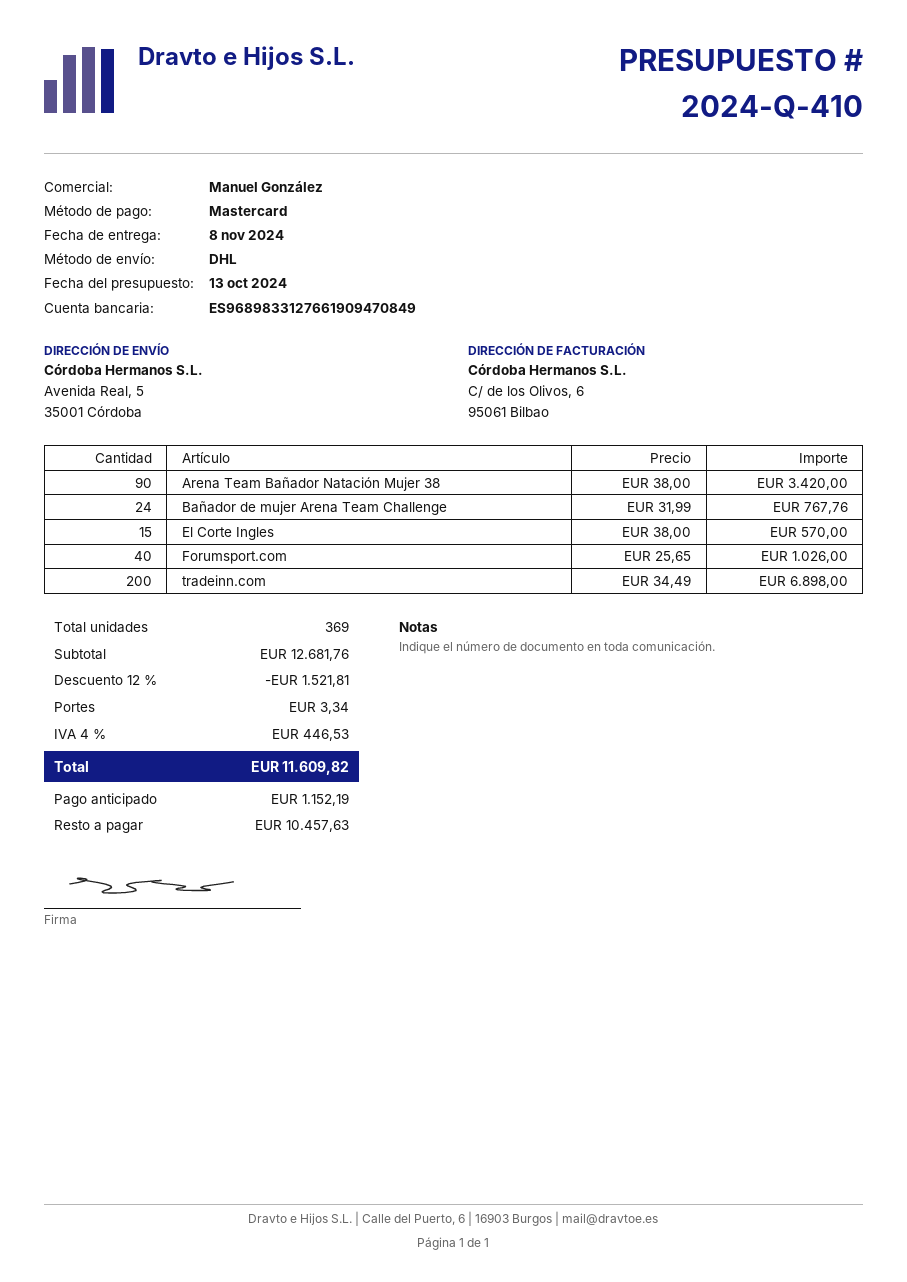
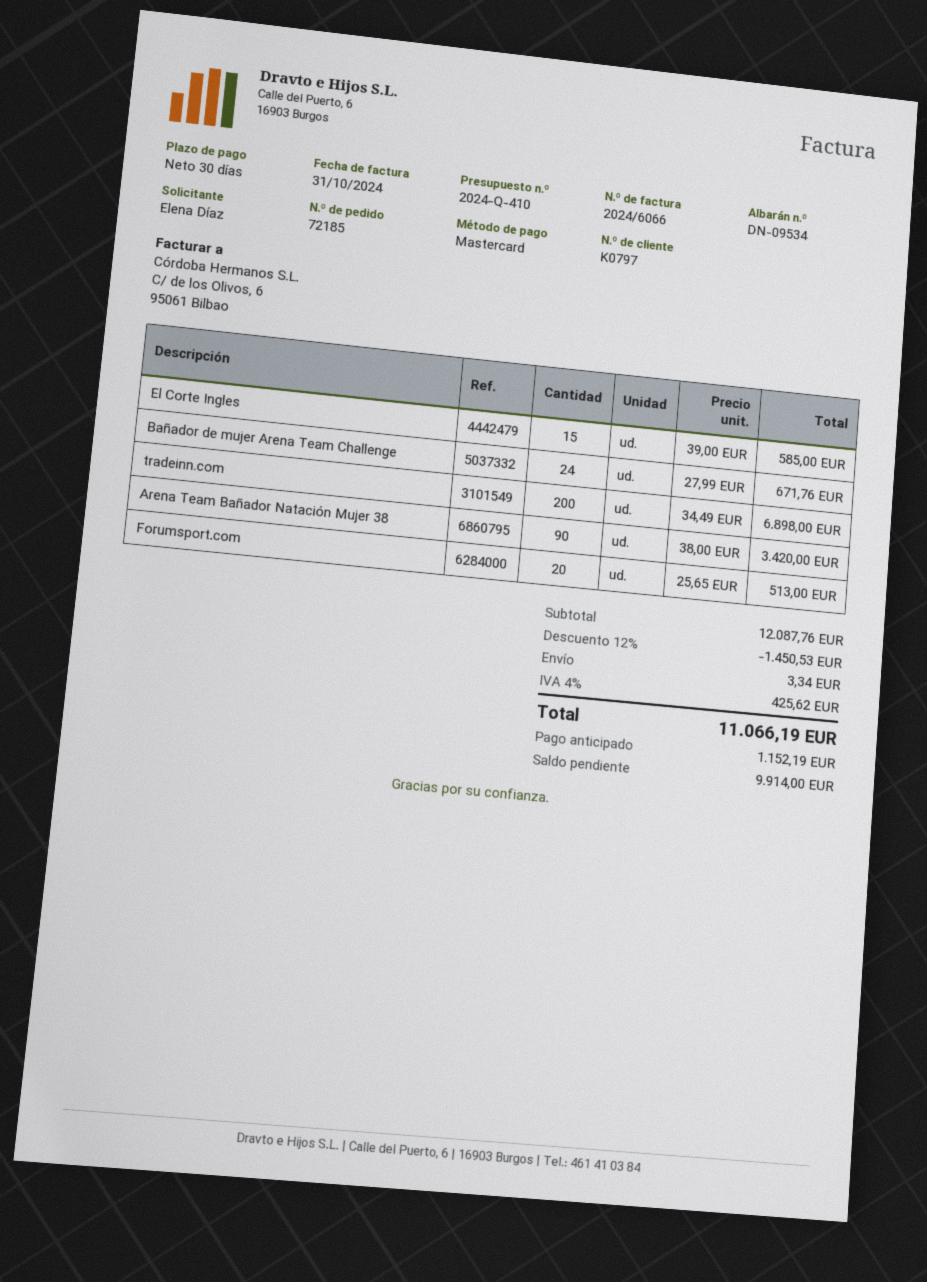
Bañador de mujer Arena Team Challenge: 24 x 31.99 = 767.76 -> 24 x 27.99 = 671.76
El Corte Ingles: 15 x 38.00 = 570.00 -> 15 x 39.00 = 585.00
Forumsport.com: 40 x 25.65 = 1026.00 -> 20 x 25.65 = 513.00
subtotal: 12681.76 -> 12087.76
discount: 12% = 1521.81 -> 12% = 1450.53
tax: 4% = 446.53 -> 4% = 425.62
total: 11609.82 -> 11066.19
balance: 10457.63 -> 9914.00

